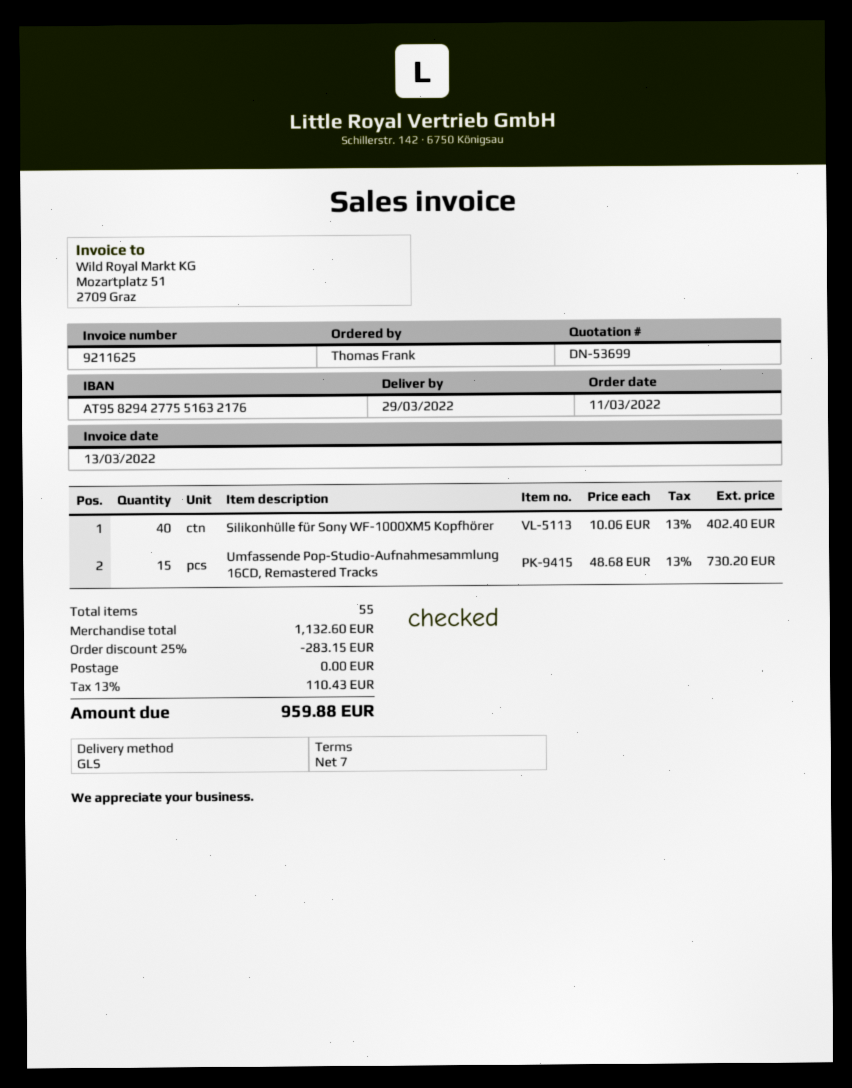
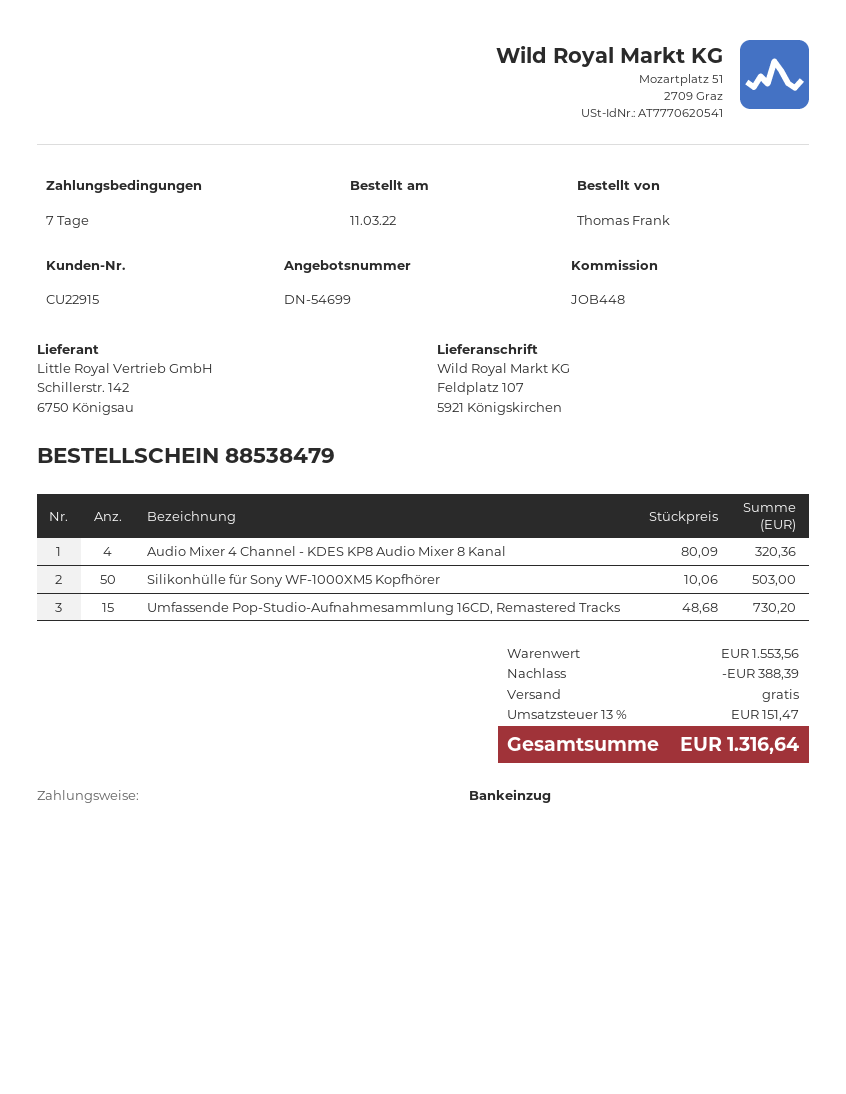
quote number: DN-53699 -> DN-54699
Silikonhülle für Sony WF-1000XM5 Kopfhörer: 40 x 10.06 = 402.40 -> 50 x 10.06 = 503.00
Audio Mixer 4 Channel - KDES KP8 Audio Mixer 8 Kanal: none -> 4 x 80.09 = 320.36
subtotal: 1132.60 -> 1553.56
discount: 283.15 -> 388.39
tax: 13% = 110.43 -> 13% = 151.47
total: 959.88 -> 1316.64

